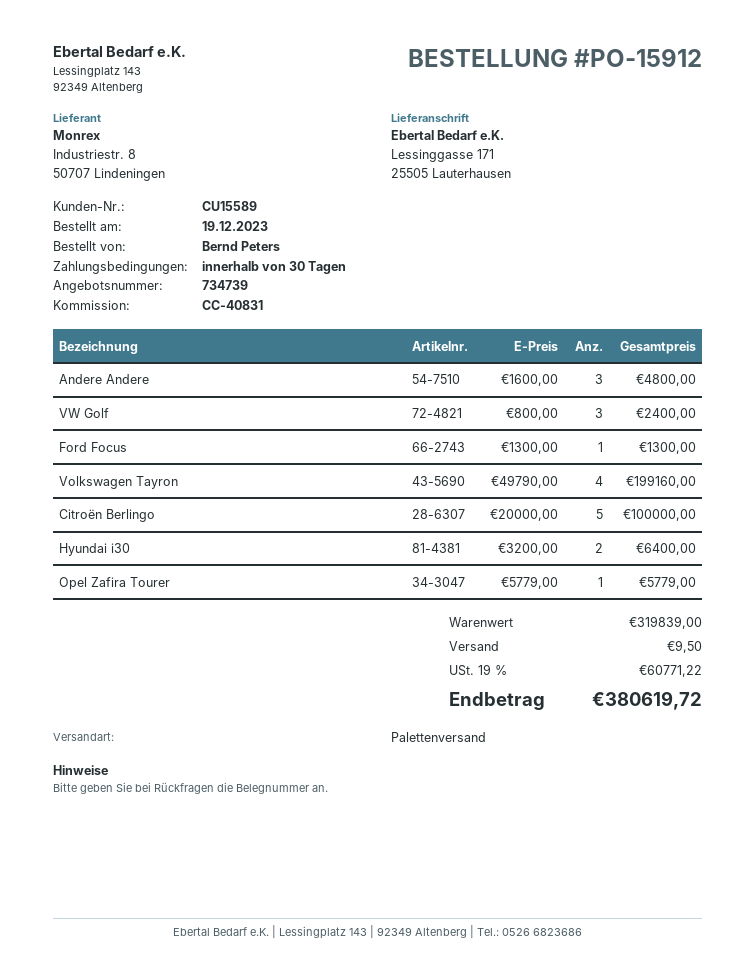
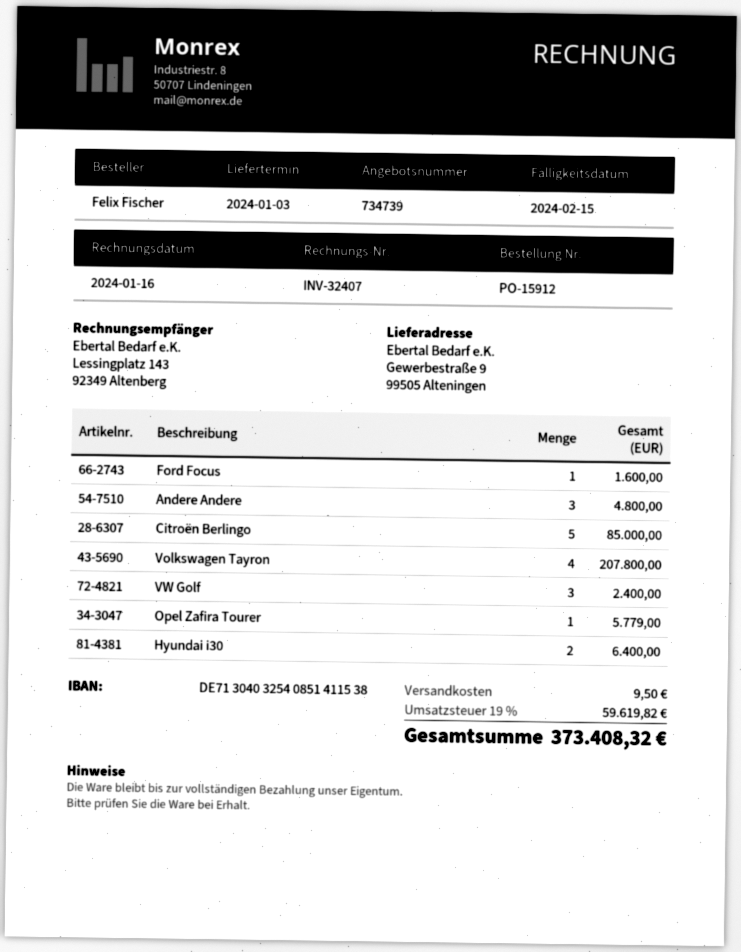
ordered by: Bernd Peters -> Felix Fischer
ship to: Lessinggasse 171, 25505 Lauterhausen -> Gewerbestraße 9, 99505 Alteningen
Ford Focus: 1 for 1300.00 -> 1 for 1600.00
Volkswagen Tayron: 4 for 199160.00 -> 4 for 207800.00
Citroën Berlingo: 5 for 100000.00 -> 5 for 85000.00
tax: 19% = 60771.22 -> 19% = 59619.82
total: 380619.72 -> 373408.32

